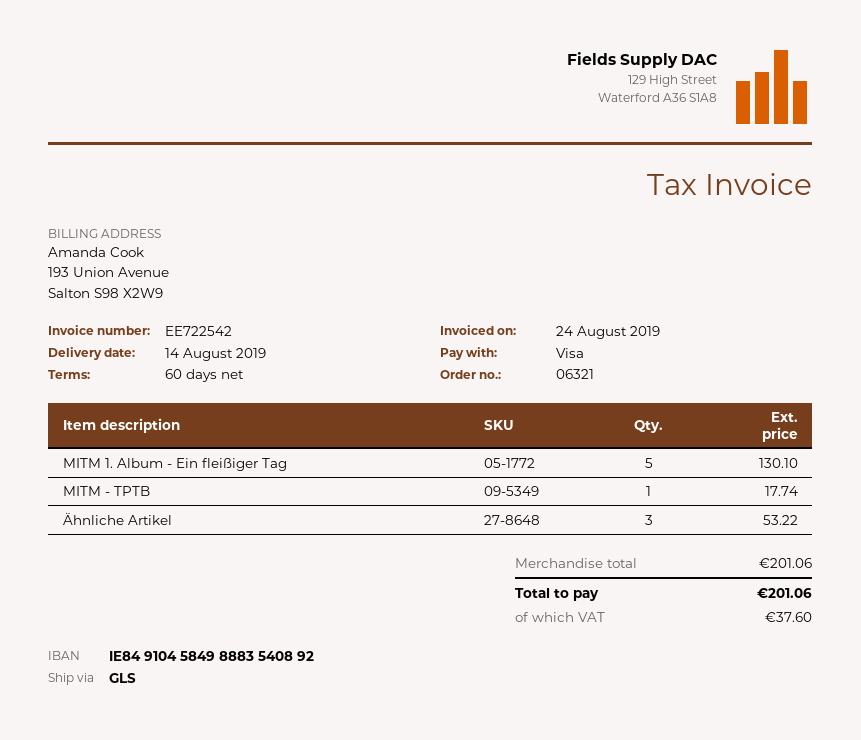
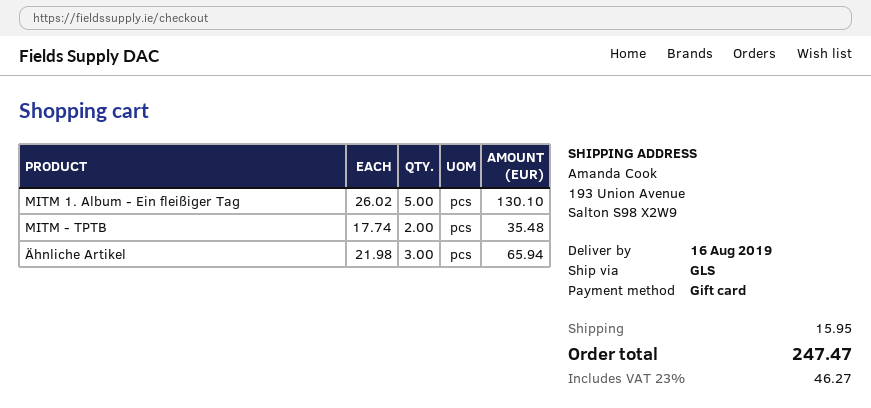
delivery date: 2019-08-14 -> 2019-08-16
payment method: Visa -> gift card
MITM - TPTB: 1 for 17.74 -> 2 for 35.48
Ähnliche Artikel: 3 for 53.22 -> 3 for 65.94
shipping: none -> 15.95
tax: 37.60 -> 46.27
total: 201.06 -> 247.47

